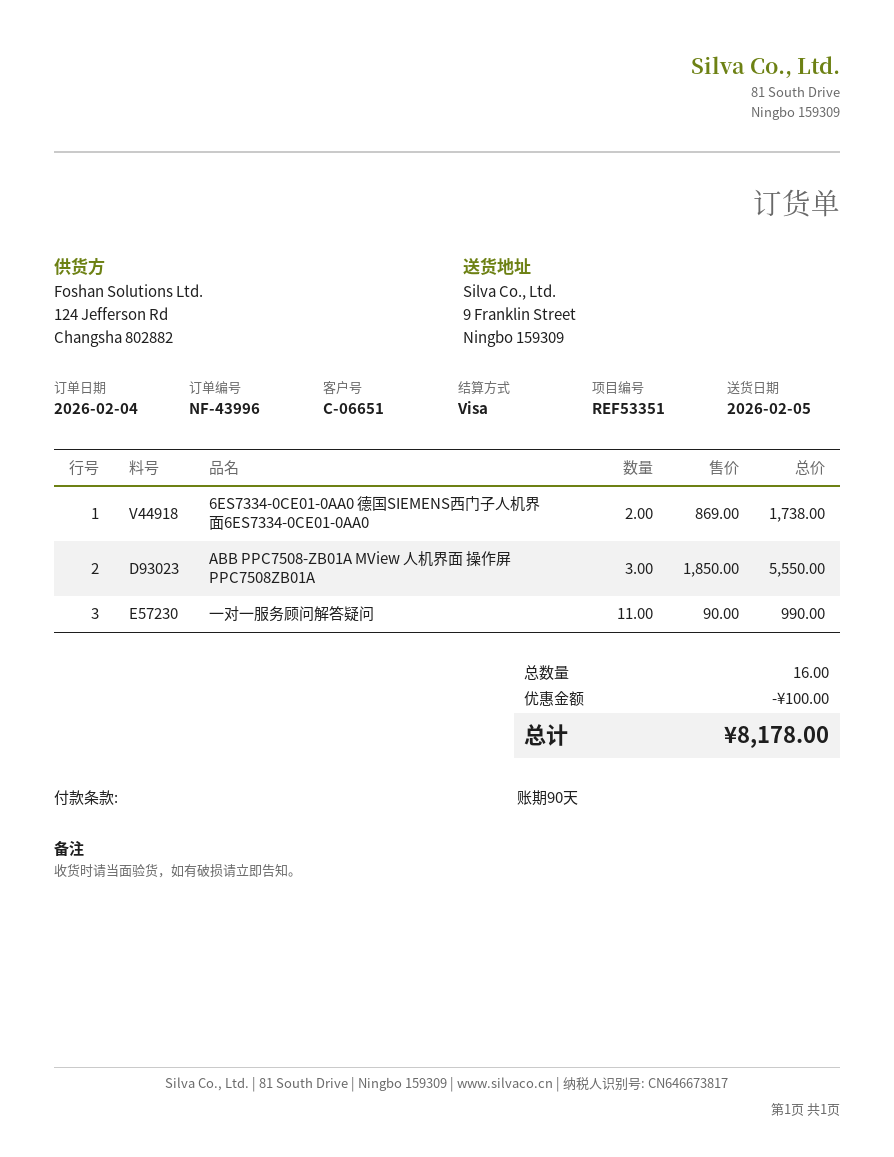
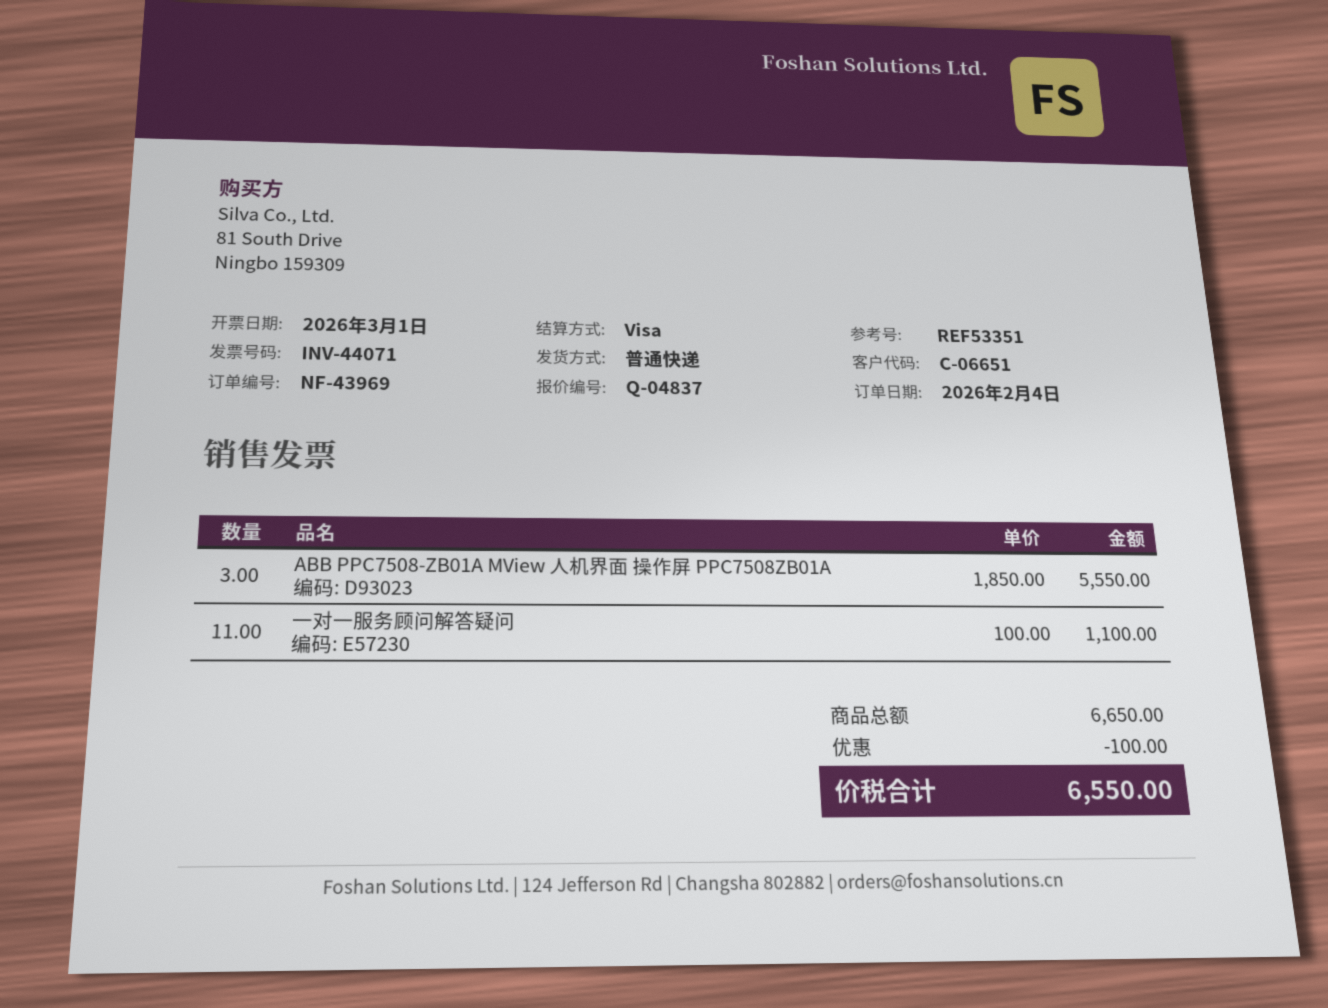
order number: NF-43996 -> NF-43969
6ES7334-0CE01-0AA0 德国SIEMENS西门子人机界面6ES7334-0CE01-0AA0: 2 x 869.00 = 1738.00 -> none
一对一服务顾问解答疑问: 11 x 90.00 = 990.00 -> 11 x 100.00 = 1100.00
total: 8178.00 -> 6550.00

